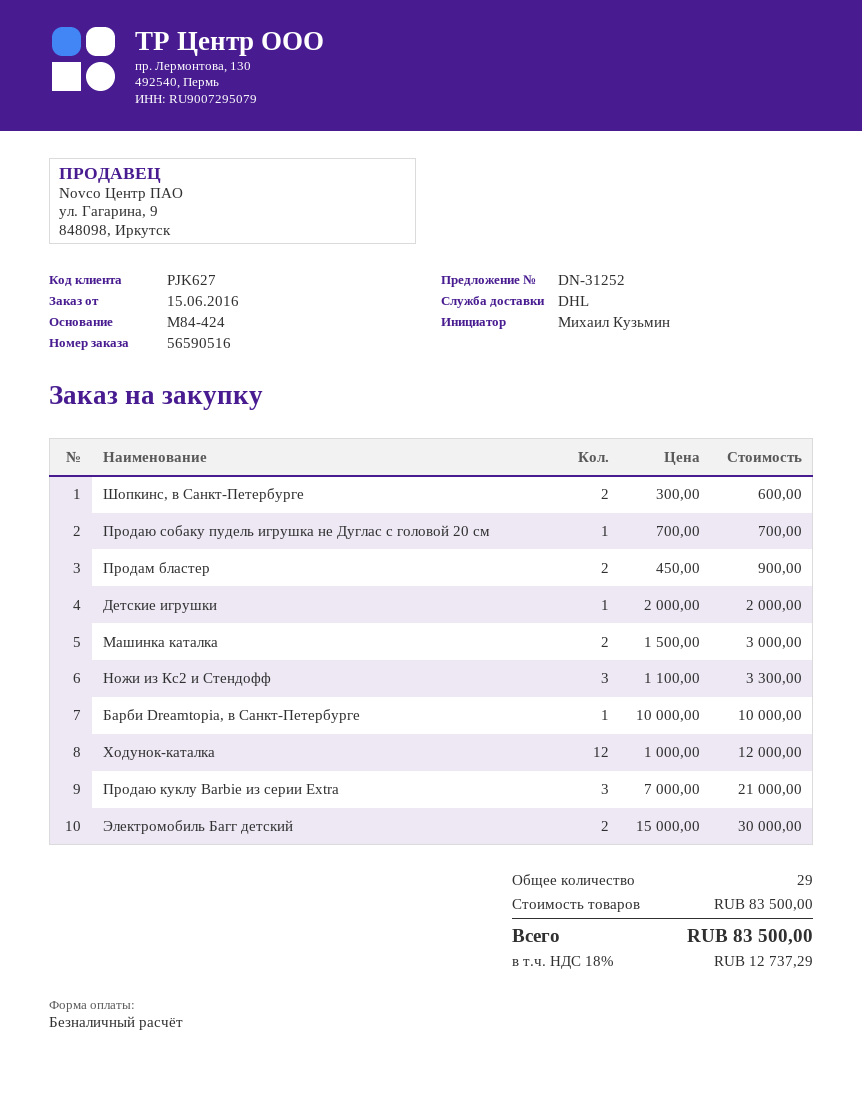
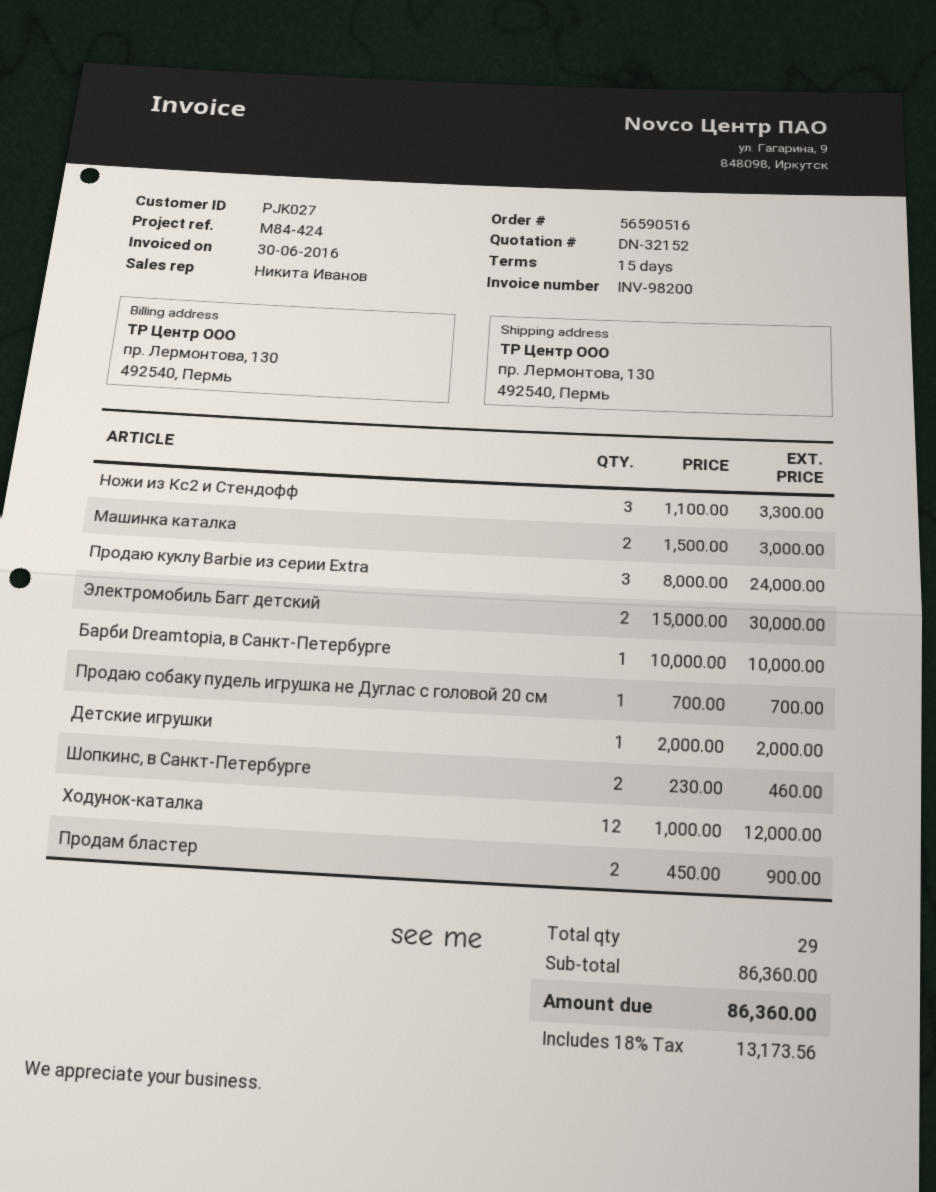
quote number: DN-31252 -> DN-32152
customer number: PJK627 -> PJK027
Шопкинс, в Санкт-Петербурге: 2 x 300.00 = 600.00 -> 2 x 230.00 = 460.00
Продаю куклу Barbie из серии Extra: 3 x 7000.00 = 21000.00 -> 3 x 8000.00 = 24000.00
subtotal: 83500.00 -> 86360.00
tax: 18% = 12737.29 -> 18% = 13173.56
total: 83500.00 -> 86360.00

